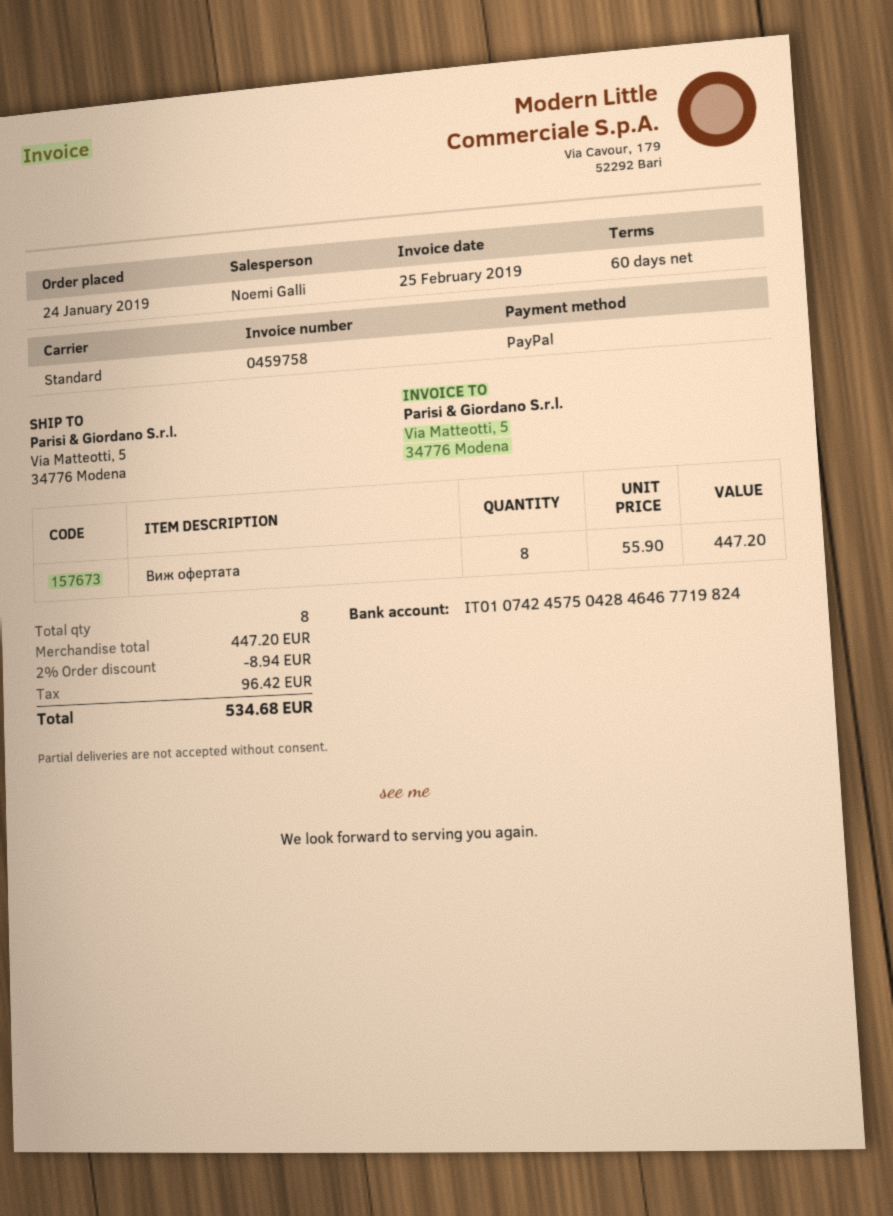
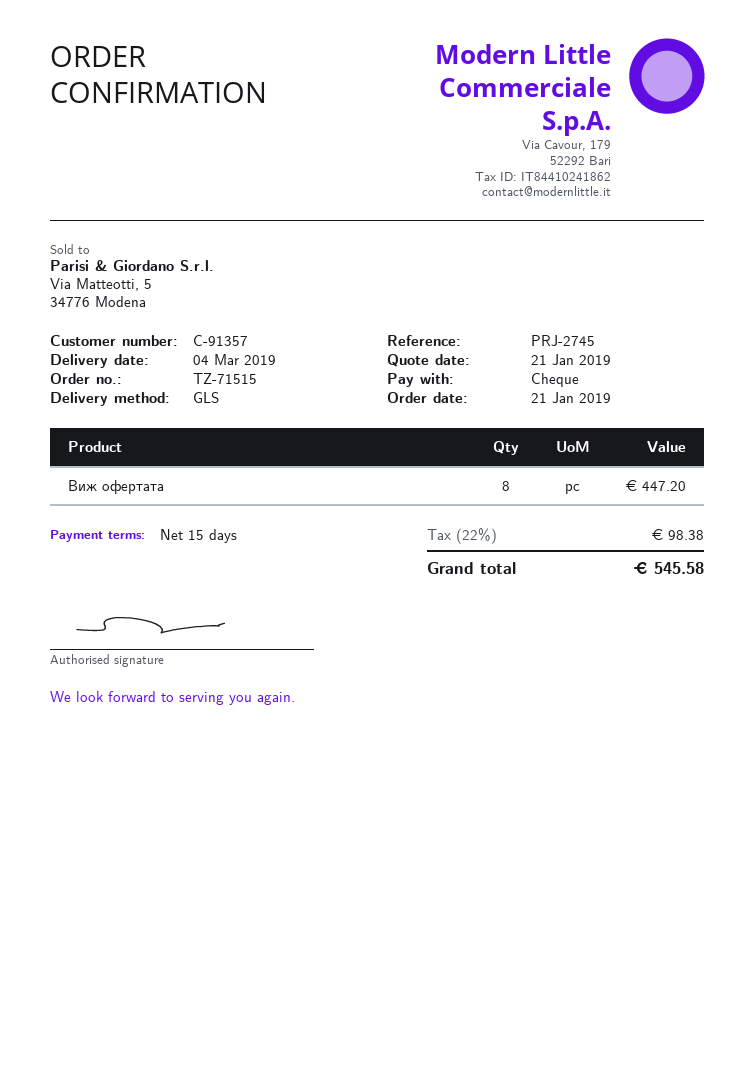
order date: 2019-01-24 -> 2019-01-21
payment terms: 60 days -> 15 days
payment method: PayPal -> cheque
shipping method: standard -> GLS
discount: 2% = 8.94 -> none
tax: 96.42 -> 98.38
total: 534.68 -> 545.58

